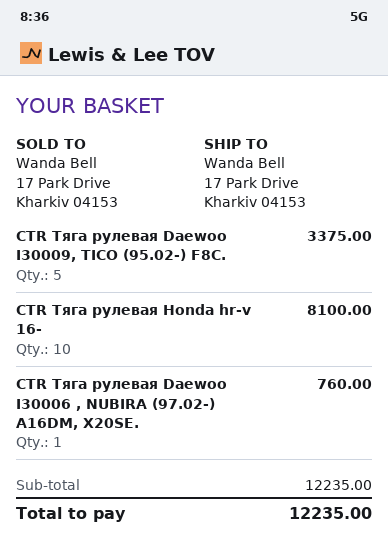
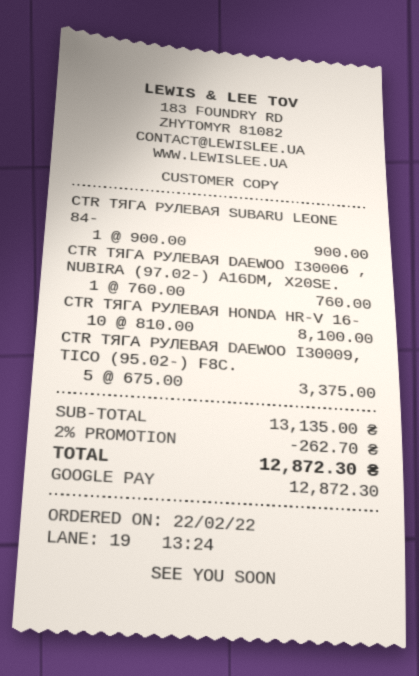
CTR ТЯГА РУЛЕВАЯ SUBARU LEONE 84-: none -> 1 for 900.00
subtotal: 12235.00 -> 13135.00
discount: none -> 2% = 262.70
total: 12235.00 -> 12872.30

